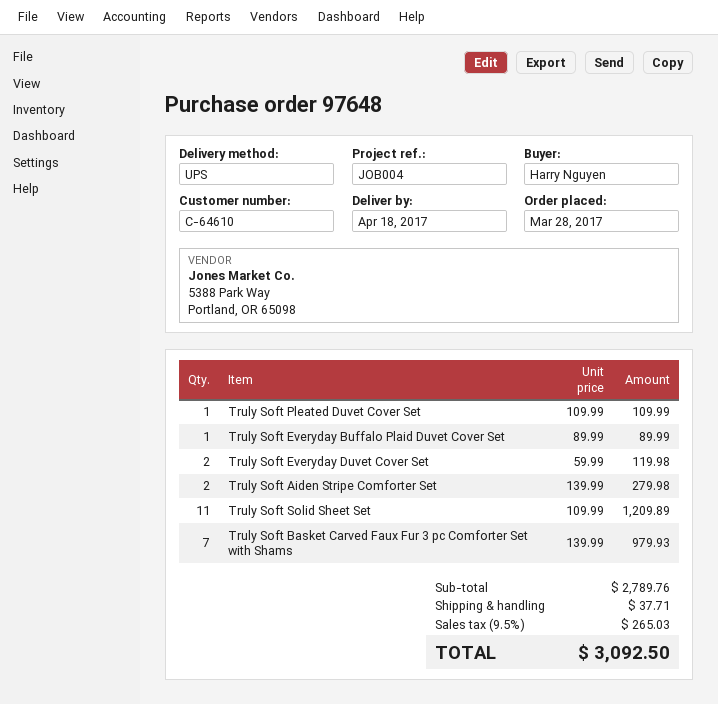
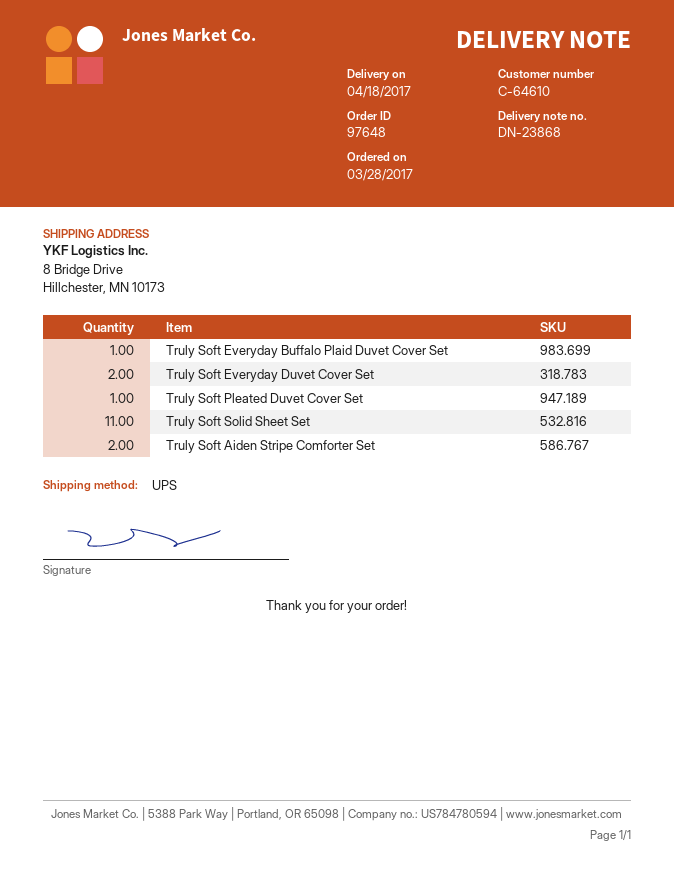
Truly Soft Basket Carved Faux Fur 3 pc Comforter Set with Shams: 7 -> none

